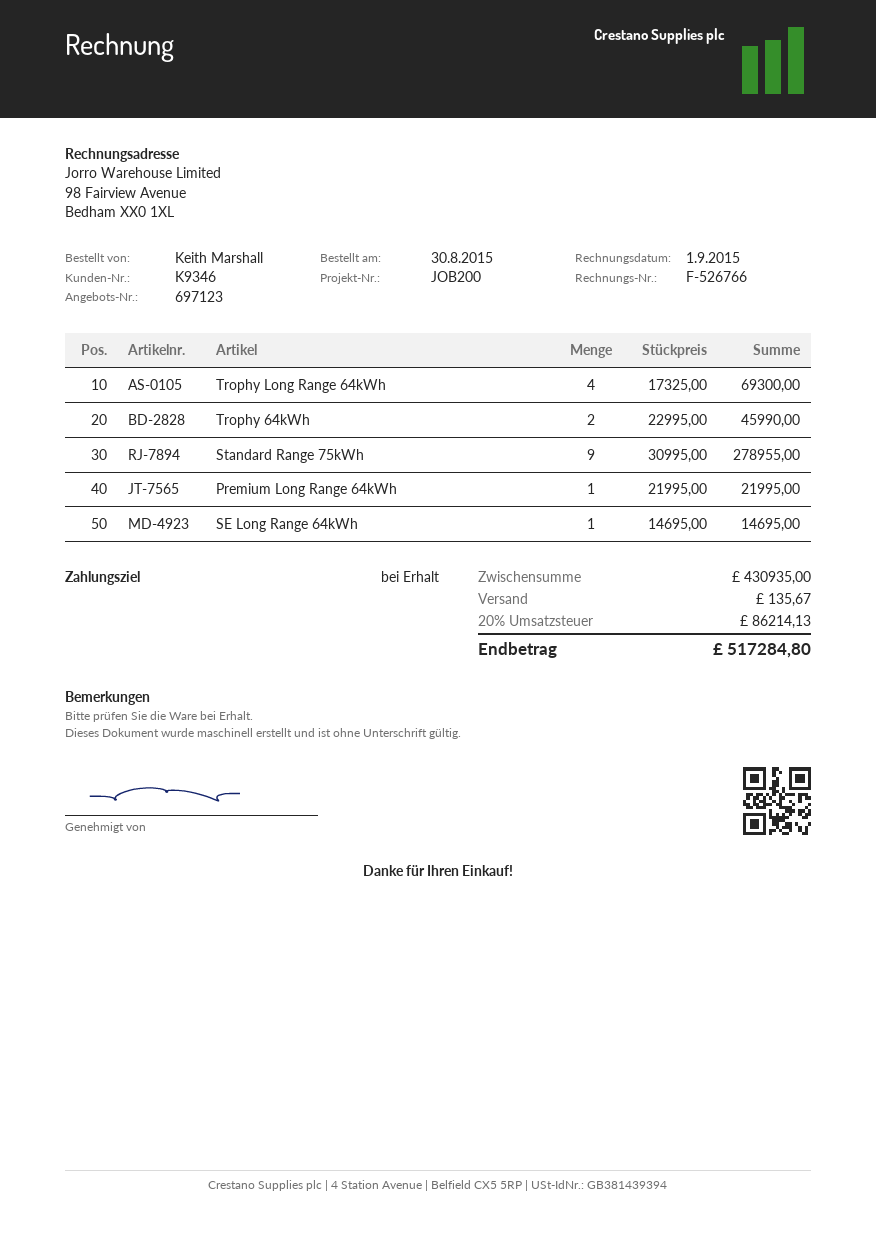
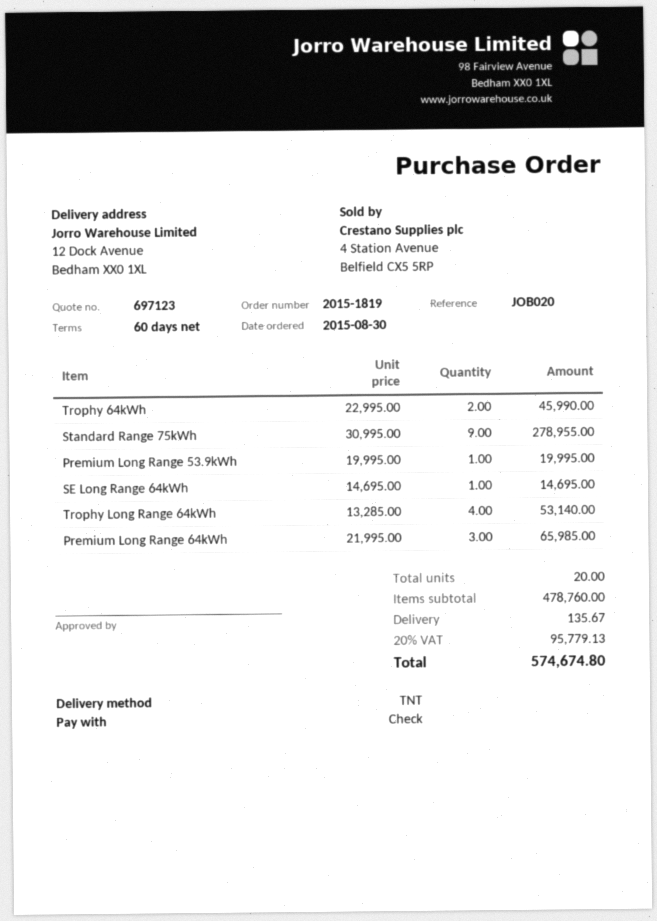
payment terms: on receipt -> 60 days
reference: JOB200 -> JOB020
Trophy Long Range 64kWh: 4 x 17325.00 = 69300.00 -> 4 x 13285.00 = 53140.00
Premium Long Range 64kWh: 1 x 21995.00 = 21995.00 -> 3 x 21995.00 = 65985.00
Premium Long Range 53.9kWh: none -> 1 x 19995.00 = 19995.00
subtotal: 430935.00 -> 478760.00
tax: 20% = 86214.13 -> 20% = 95779.13
total: 517284.80 -> 574674.80

